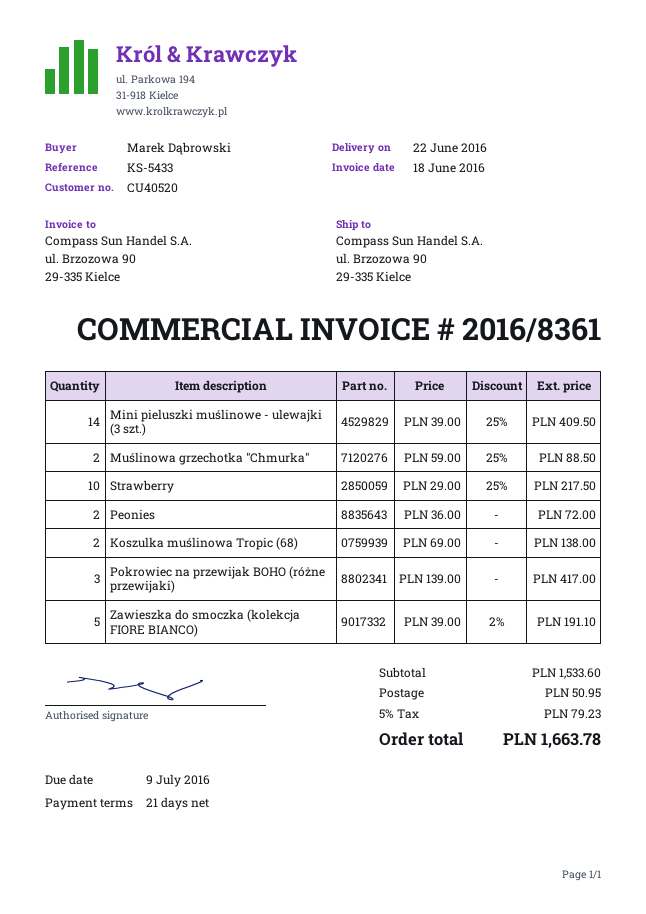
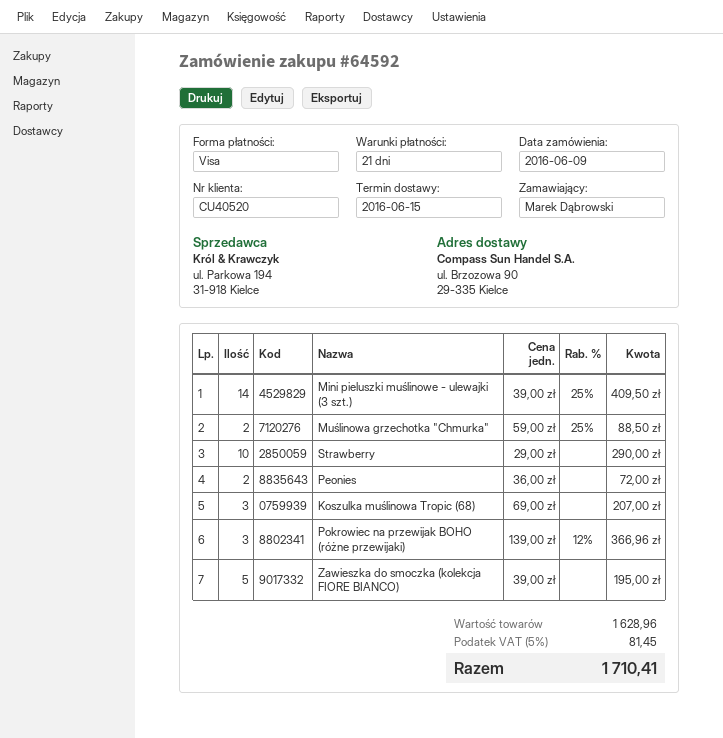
delivery date: 2016-06-22 -> 2016-06-15
Strawberry: 10 x 29.00 - 25% = 217.50 -> 10 x 29.00 = 290.00
Koszulka muślinowa Tropic (68): 2 x 69.00 = 138.00 -> 3 x 69.00 = 207.00
Pokrowiec na przewijak BOHO (różne przewijaki): 3 x 139.00 = 417.00 -> 3 x 139.00 - 12% = 366.96
Zawieszka do smoczka (kolekcja FIORE BIANCO): 5 x 39.00 - 2% = 191.10 -> 5 x 39.00 = 195.00
subtotal: 1533.60 -> 1628.96
shipping: 50.95 -> none
tax: 5% = 79.23 -> 5% = 81.45
total: 1663.78 -> 1710.41

